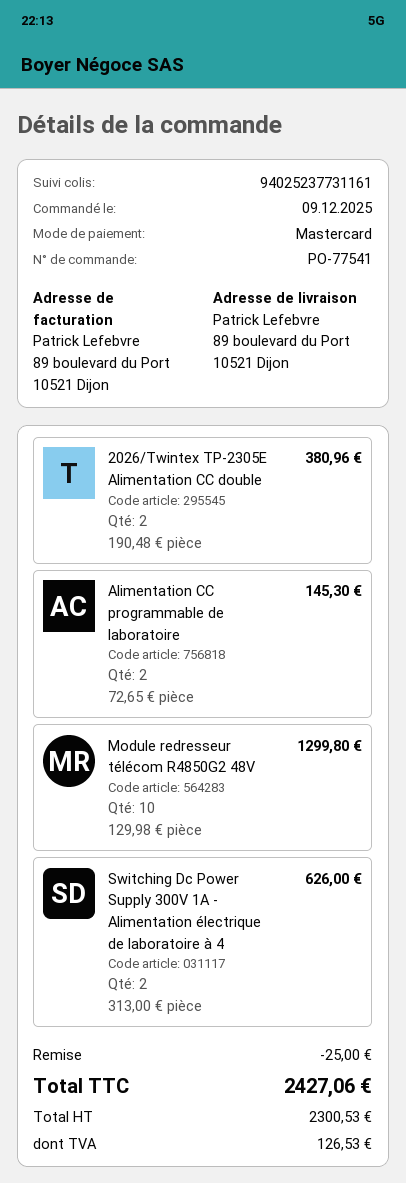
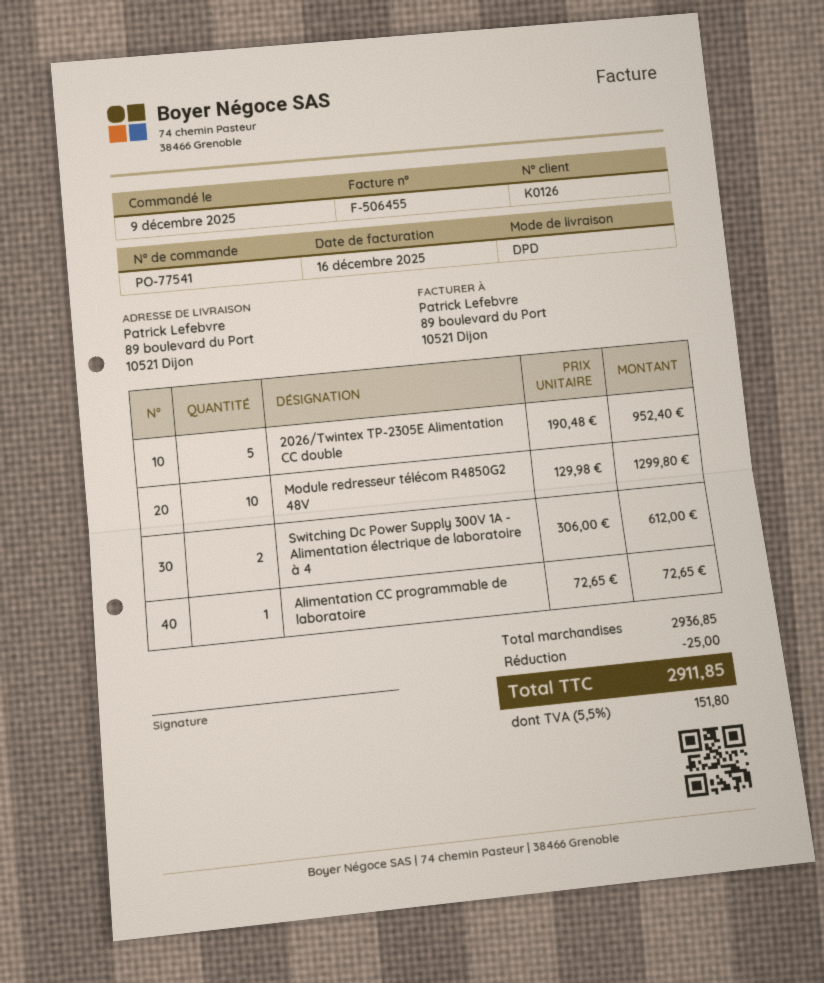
2026/Twintex TP-2305E Alimentation CC double: 2 x 190.48 = 380.96 -> 5 x 190.48 = 952.40
Alimentation CC programmable de laboratoire: 2 x 72.65 = 145.30 -> 1 x 72.65 = 72.65
Switching Dc Power Supply 300V 1A - Alimentation électrique de laboratoire à 4: 2 x 313.00 = 626.00 -> 2 x 306.00 = 612.00
tax: 126.53 -> 151.80
total: 2427.06 -> 2911.85

